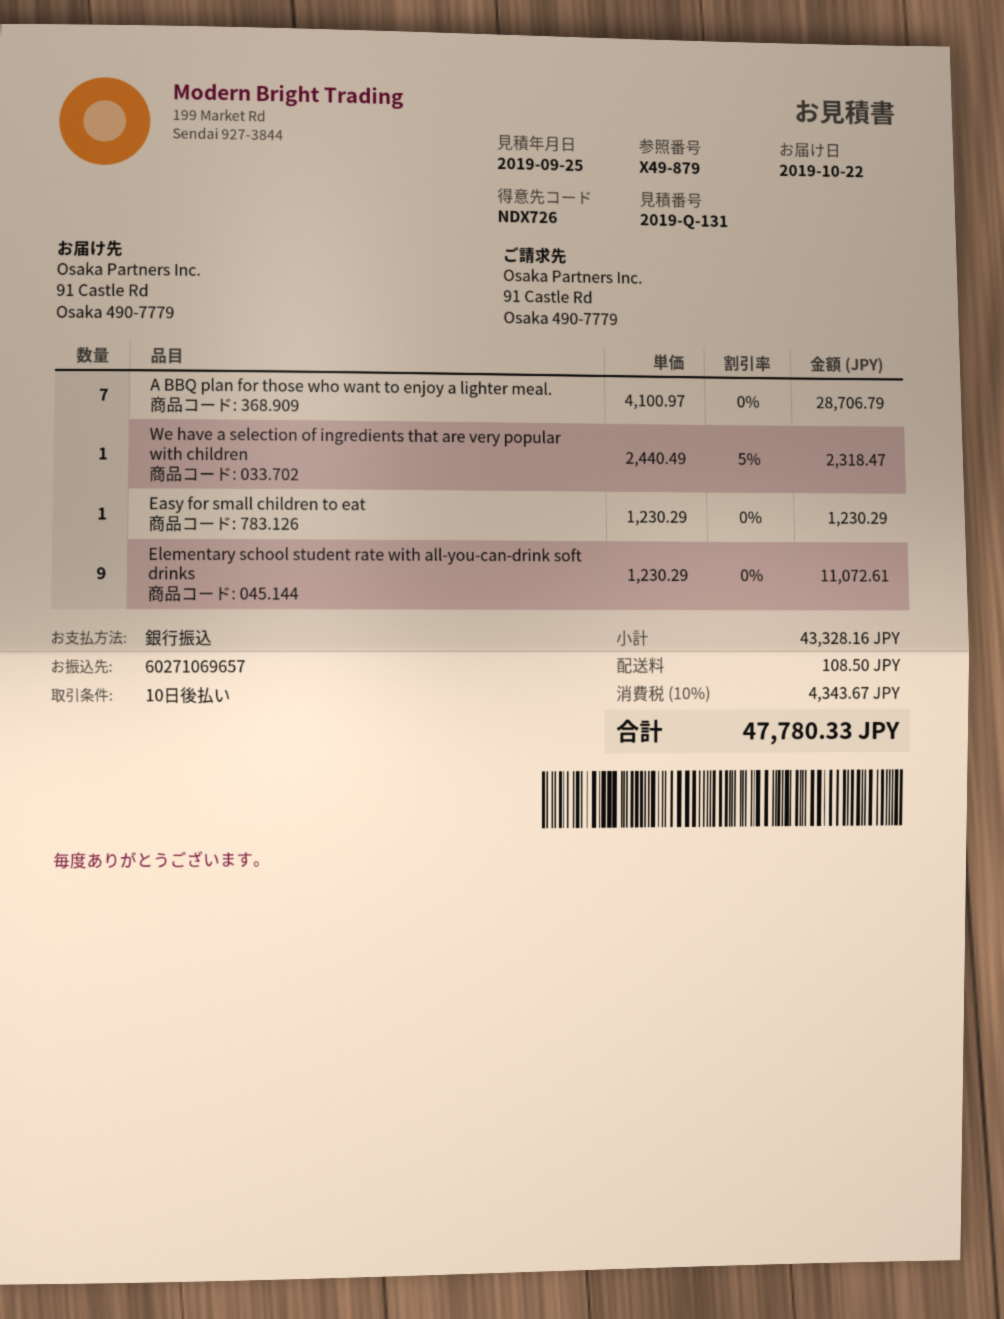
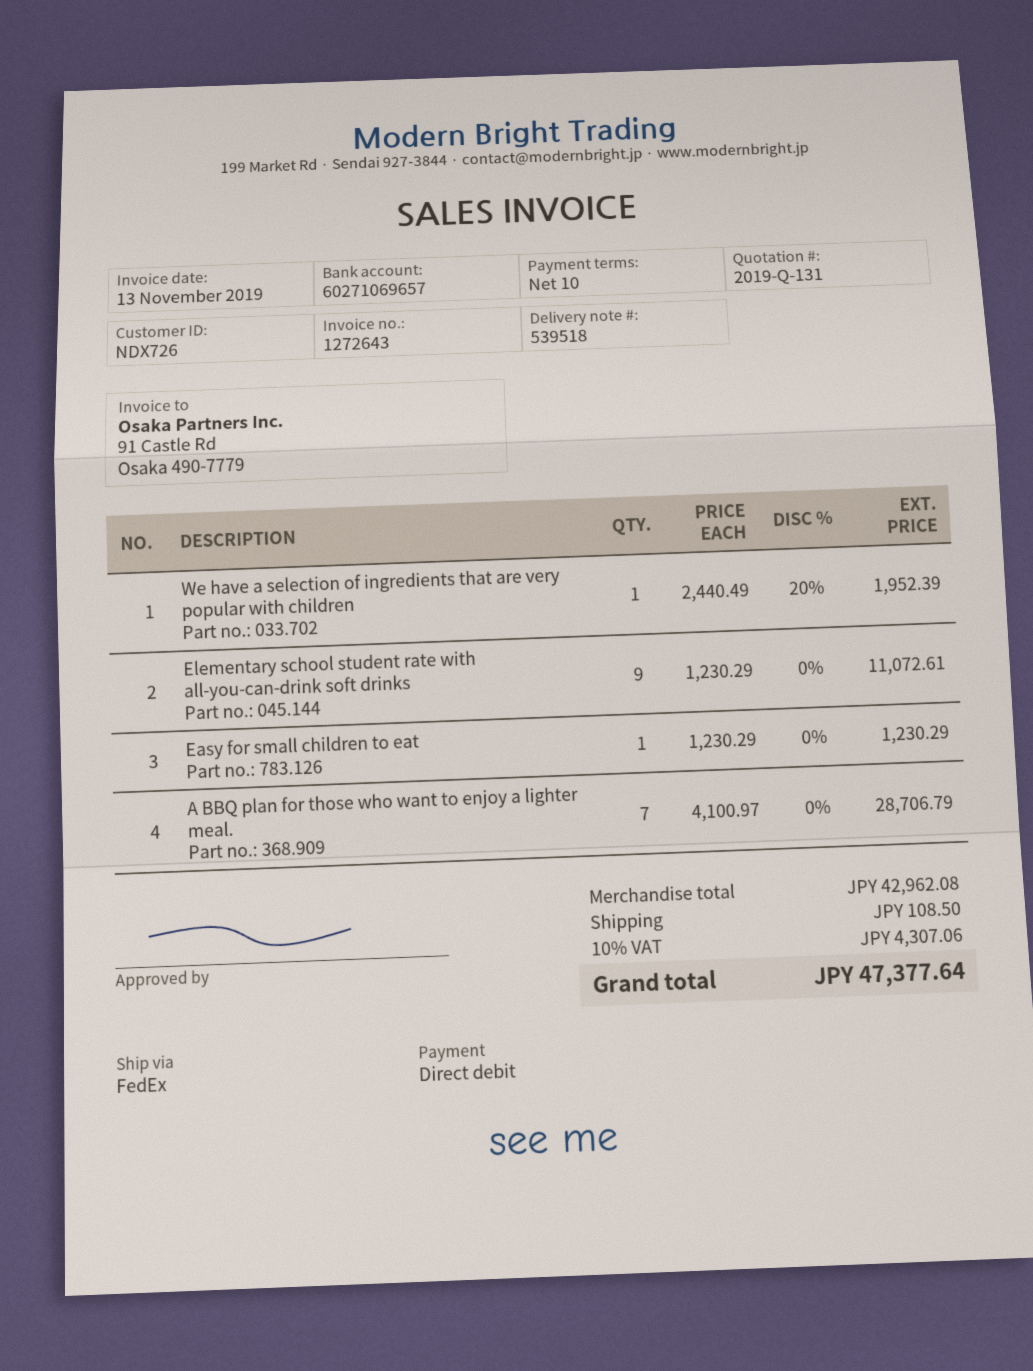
payment method: bank transfer -> direct debit
We have a selection of ingredients that are very popular with children: 1 x 2440.49 - 5% = 2318.47 -> 1 x 2440.49 - 20% = 1952.39
subtotal: 43328.16 -> 42962.08
tax: 10% = 4343.67 -> 10% = 4307.06
total: 47780.33 -> 47377.64

